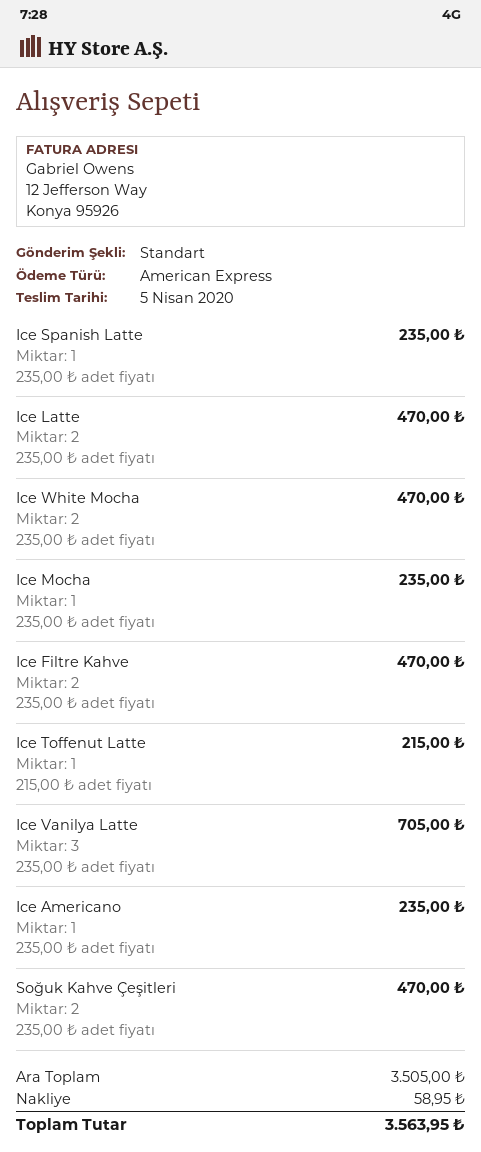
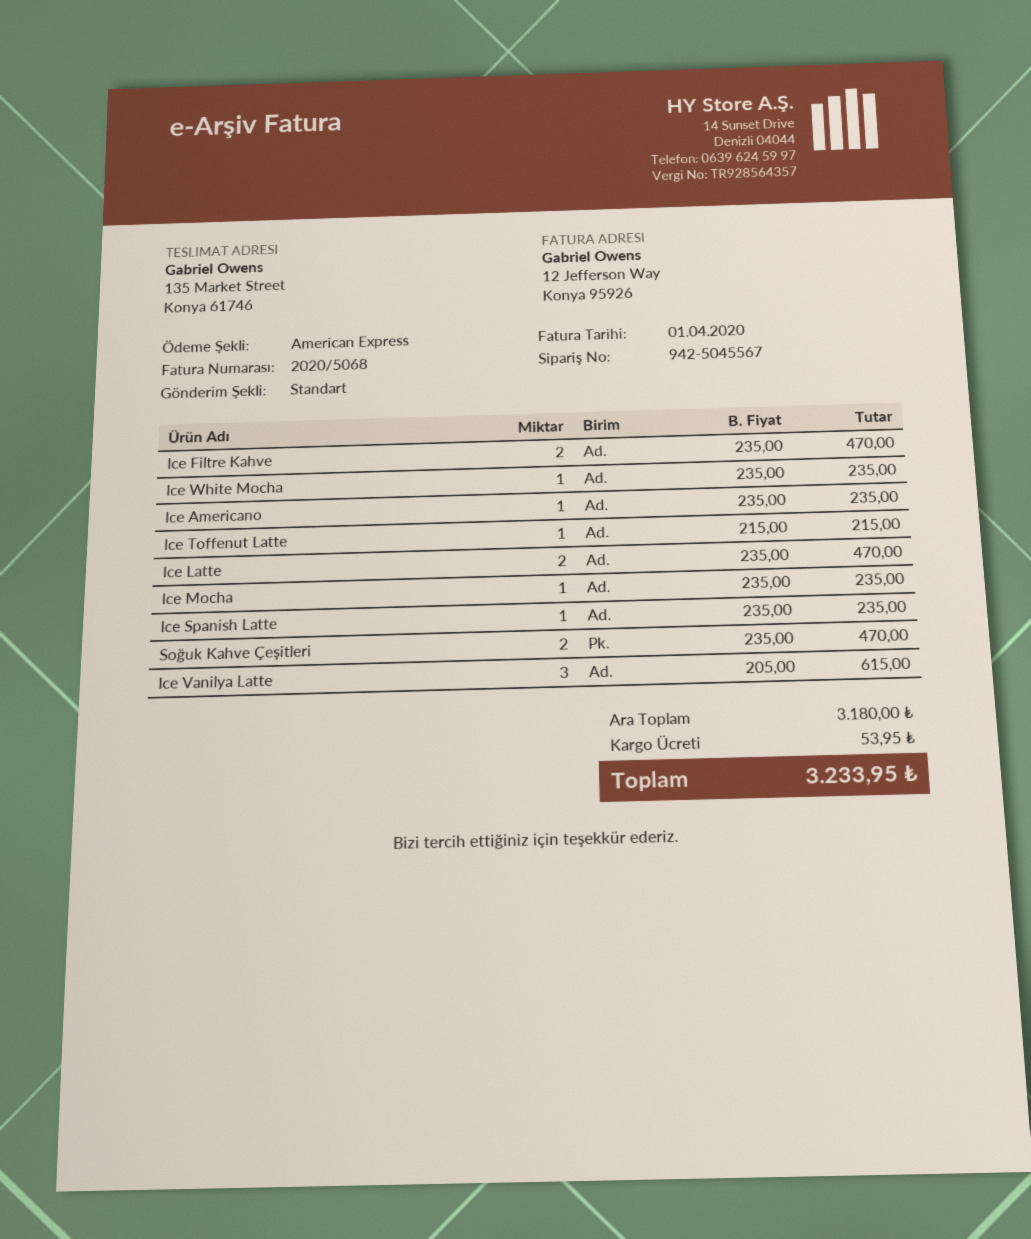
Ice White Mocha: 2 x 235.00 = 470.00 -> 1 x 235.00 = 235.00
Ice Vanilya Latte: 3 x 235.00 = 705.00 -> 3 x 205.00 = 615.00
subtotal: 3505.00 -> 3180.00
shipping: 58.95 -> 53.95
total: 3563.95 -> 3233.95

